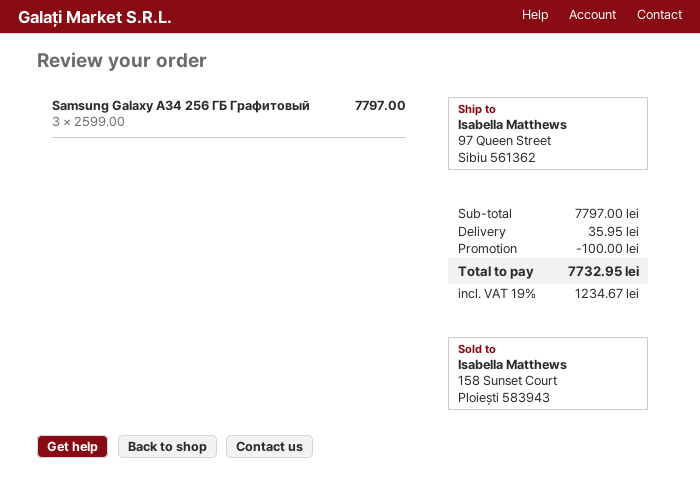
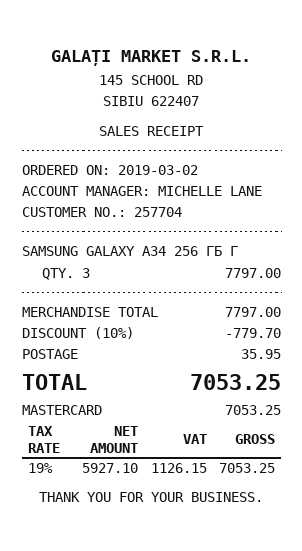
discount: 100.00 -> 779.70
tax: 19% = 1234.67 -> 19% = 1126.15
total: 7732.95 -> 7053.25

